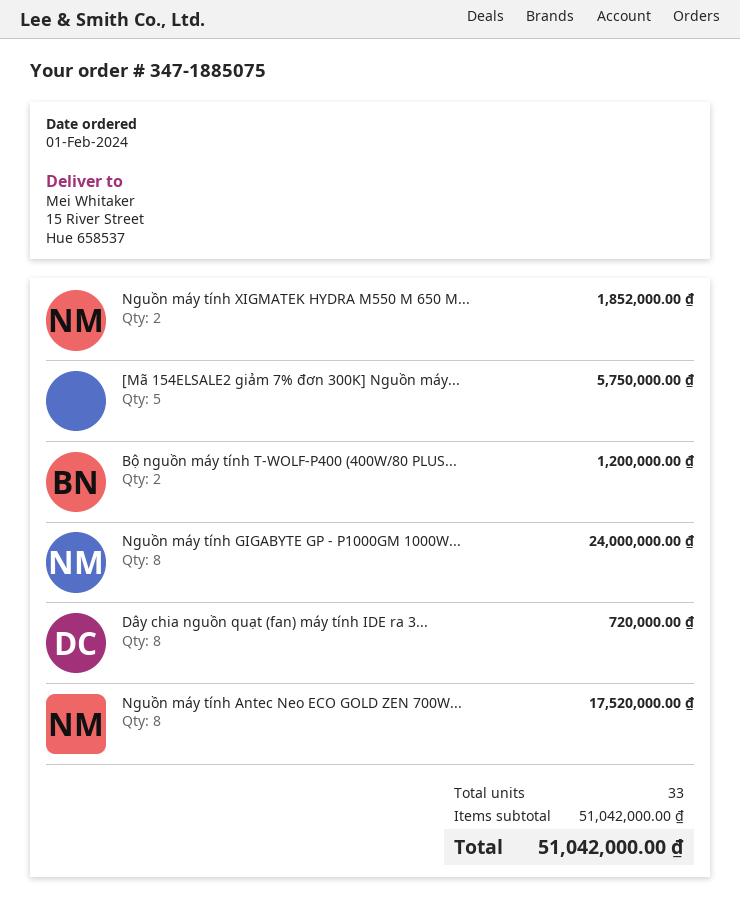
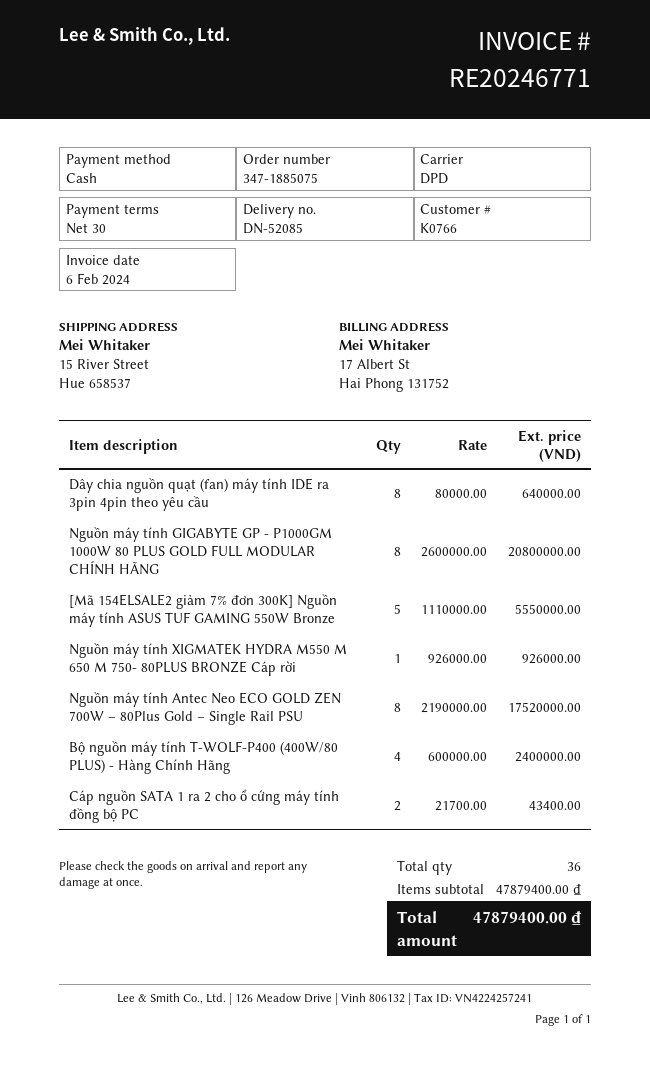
Nguồn máy tính XIGMATEK HYDRA M550 M 650 M...: 2 for 1852000.00 -> 1 for 926000.00
[Mã 154ELSALE2 giảm 7% đơn 300K] Nguồn máy...: 5 for 5750000.00 -> 5 for 5550000.00
Bộ nguồn máy tính T-WOLF-P400 (400W/80 PLUS...: 2 for 1200000.00 -> 4 for 2400000.00
Nguồn máy tính GIGABYTE GP - P1000GM 1000W...: 8 for 24000000.00 -> 8 for 20800000.00
Dây chia nguồn quạt (fan) máy tính IDE ra 3...: 8 for 720000.00 -> 8 for 640000.00
Cáp nguồn SATA 1 ra 2 cho ổ cứng máy tính đồng bộ PC: none -> 2 for 43400.00
total quantity: 33 -> 36
subtotal: 51042000.00 -> 47879400.00
total: 51042000.00 -> 47879400.00

